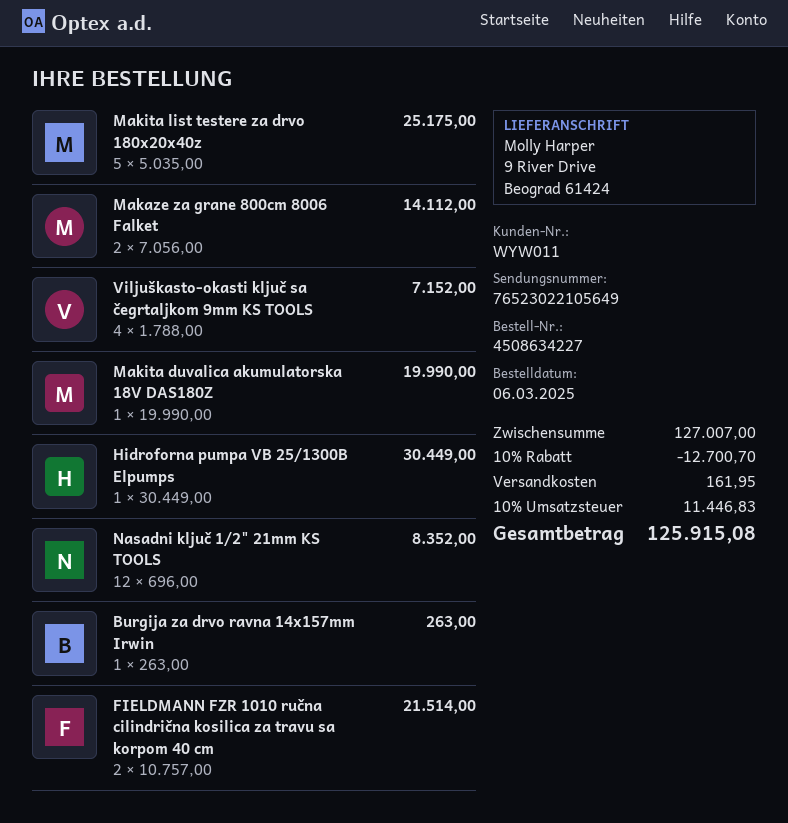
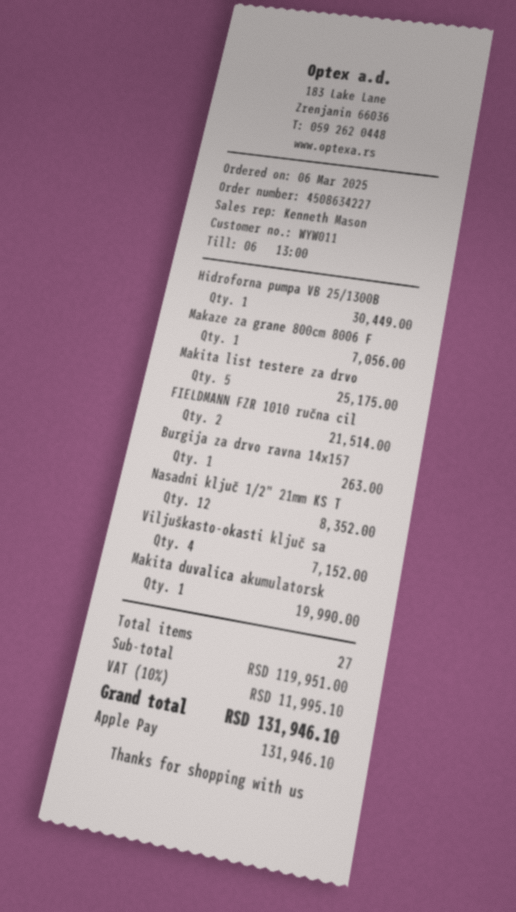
Makaze za grane 800cm 8006 Falket: 2 for 14112.00 -> 1 for 7056.00
subtotal: 127007.00 -> 119951.00
discount: 10% = 12700.70 -> none
shipping: 161.95 -> none
tax: 10% = 11446.83 -> 10% = 11995.10
total: 125915.08 -> 131946.10

